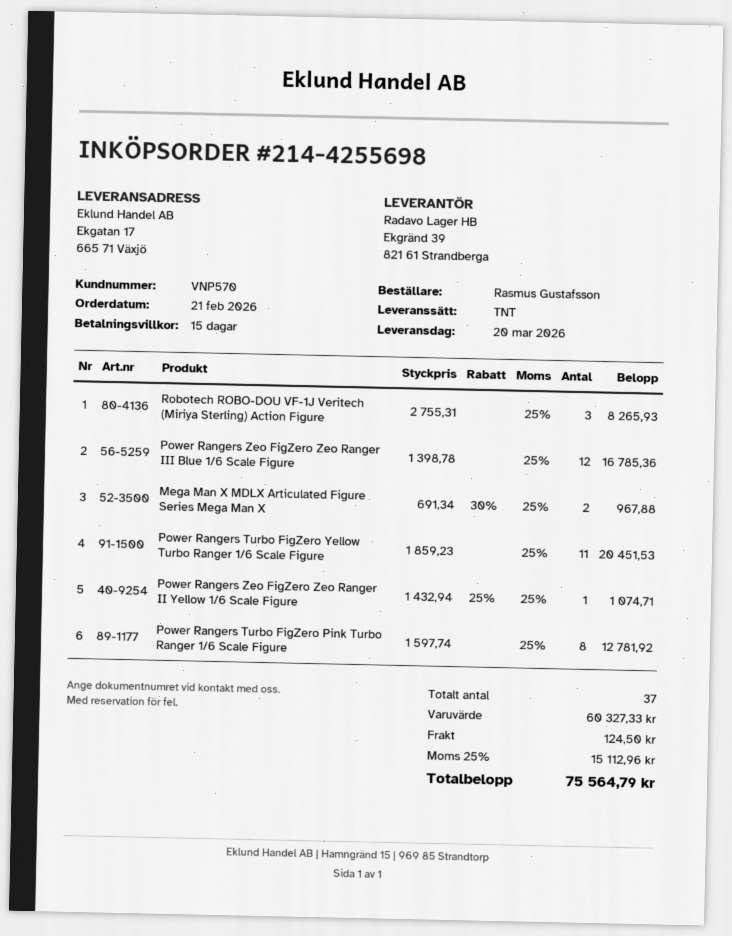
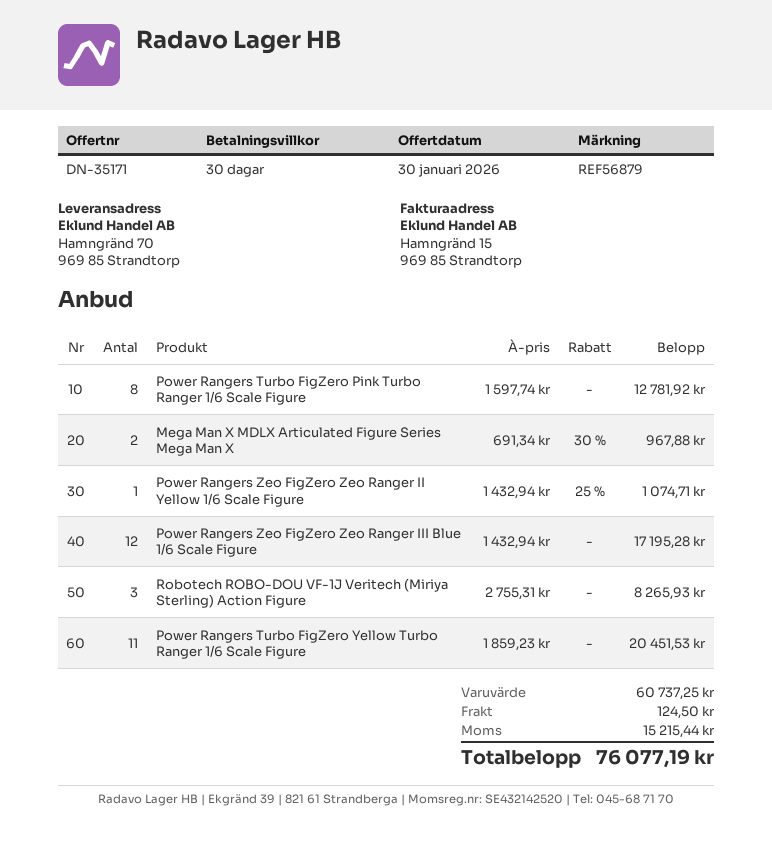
payment terms: 15 days -> 30 days
ship to: Ekgatan 17, 665 71 Växjö -> Hamngränd 70, 969 85 Strandtorp
Power Rangers Zeo FigZero Zeo Ranger III Blue 1/6 Scale Figure: 12 x 1398.78 = 16785.36 -> 12 x 1432.94 = 17195.28
subtotal: 60327.33 -> 60737.25
tax: 15112.96 -> 15215.44
total: 75564.79 -> 76077.19

